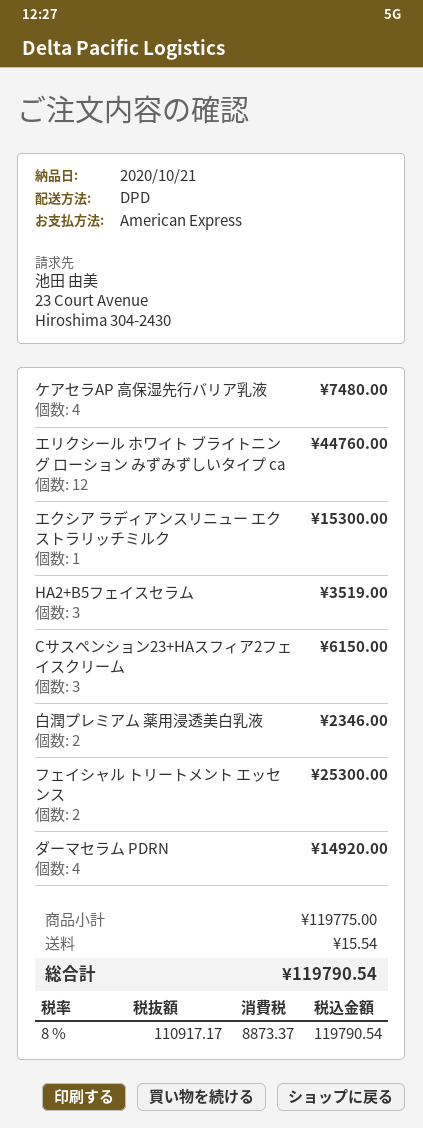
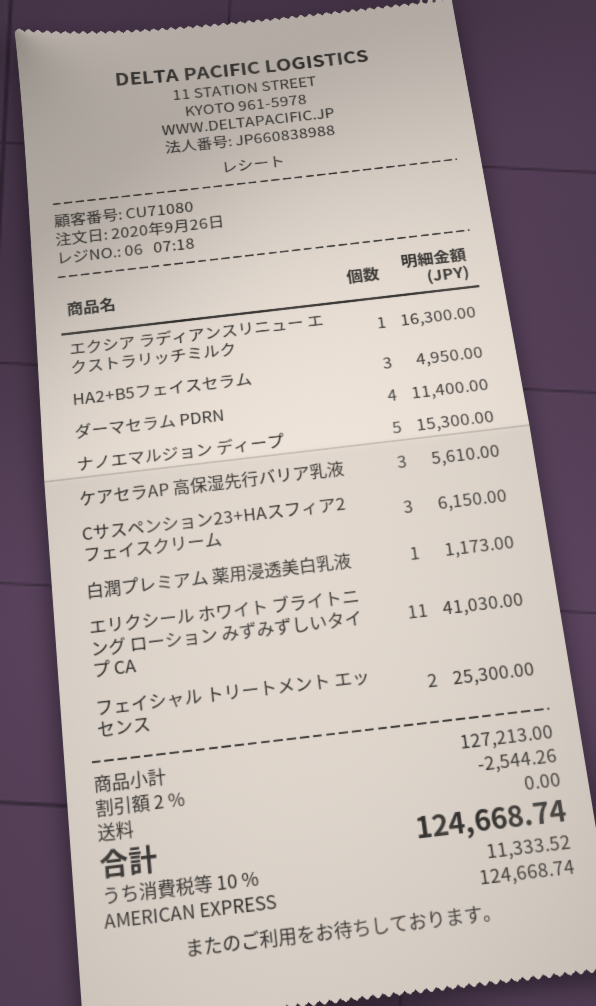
ケアセラAP 高保湿先行バリア乳液: 4 for 7480.00 -> 3 for 5610.00
エリクシール ホワイト ブライトニング ローション みずみずしいタイプ ca: 12 for 44760.00 -> 11 for 41030.00
エクシア ラディアンスリニュー エクストラリッチミルク: 1 for 15300.00 -> 1 for 16300.00
HA2+B5フェイスセラム: 3 for 3519.00 -> 3 for 4950.00
白潤プレミアム 薬用浸透美白乳液: 2 for 2346.00 -> 1 for 1173.00
ダーマセラム PDRN: 4 for 14920.00 -> 4 for 11400.00
ナノエマルジョン ディープ: none -> 5 for 15300.00
subtotal: 119775.00 -> 127213.00
discount: none -> 2% = 2544.26
shipping: 15.54 -> 0.00
tax: 8% = 8873.37 -> 10% = 11333.52
total: 119790.54 -> 124668.74

